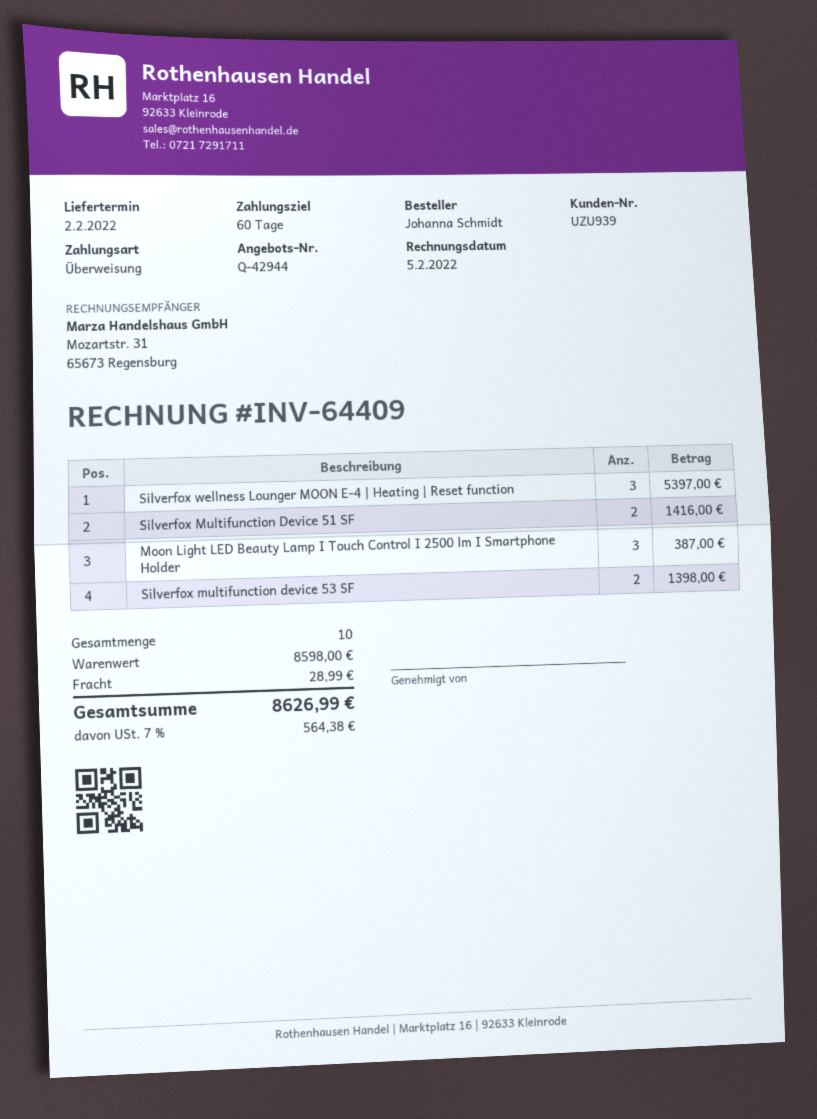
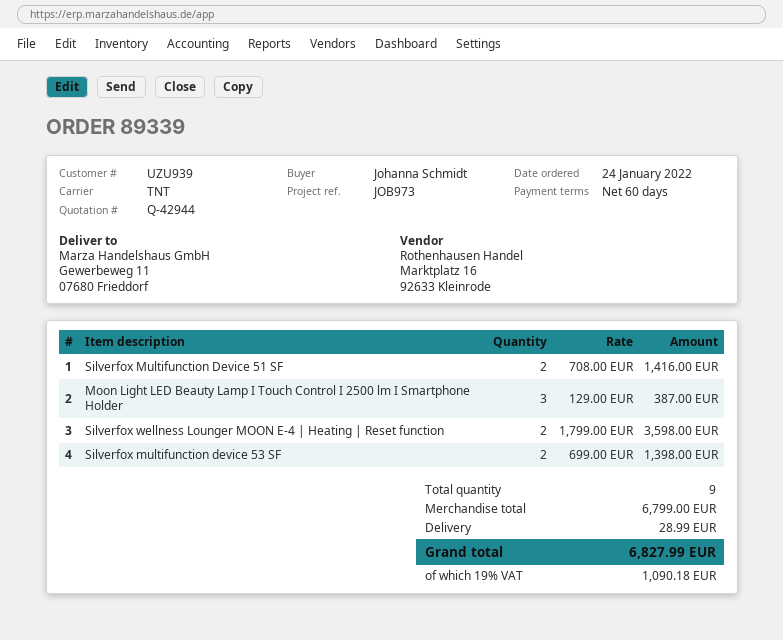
Silverfox wellness Lounger MOON E-4 | Heating | Reset function: 3 for 5397.00 -> 2 for 3598.00
total quantity: 10 -> 9
subtotal: 8598.00 -> 6799.00
tax: 7% = 564.38 -> 19% = 1090.18
total: 8626.99 -> 6827.99

